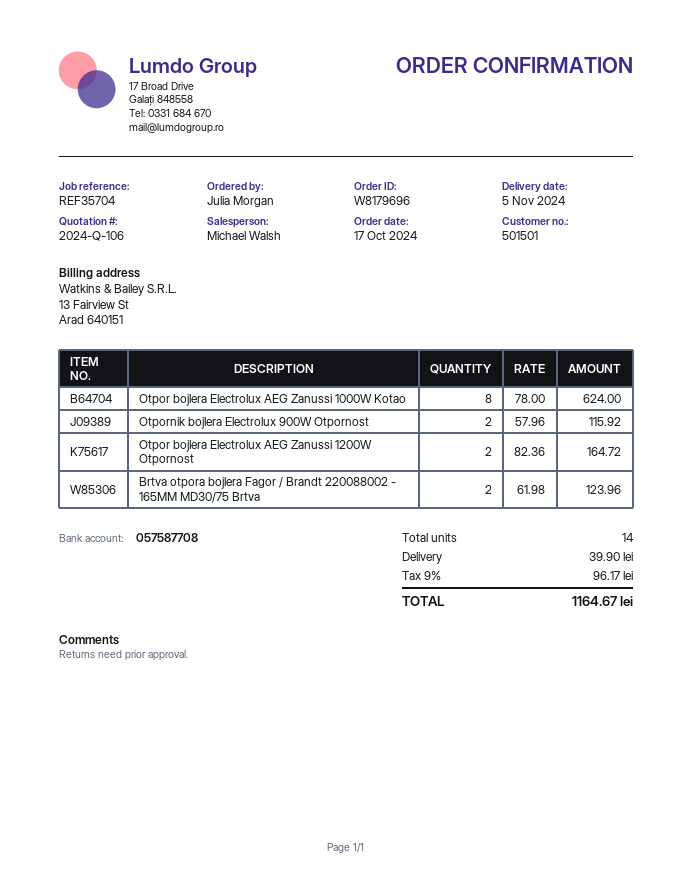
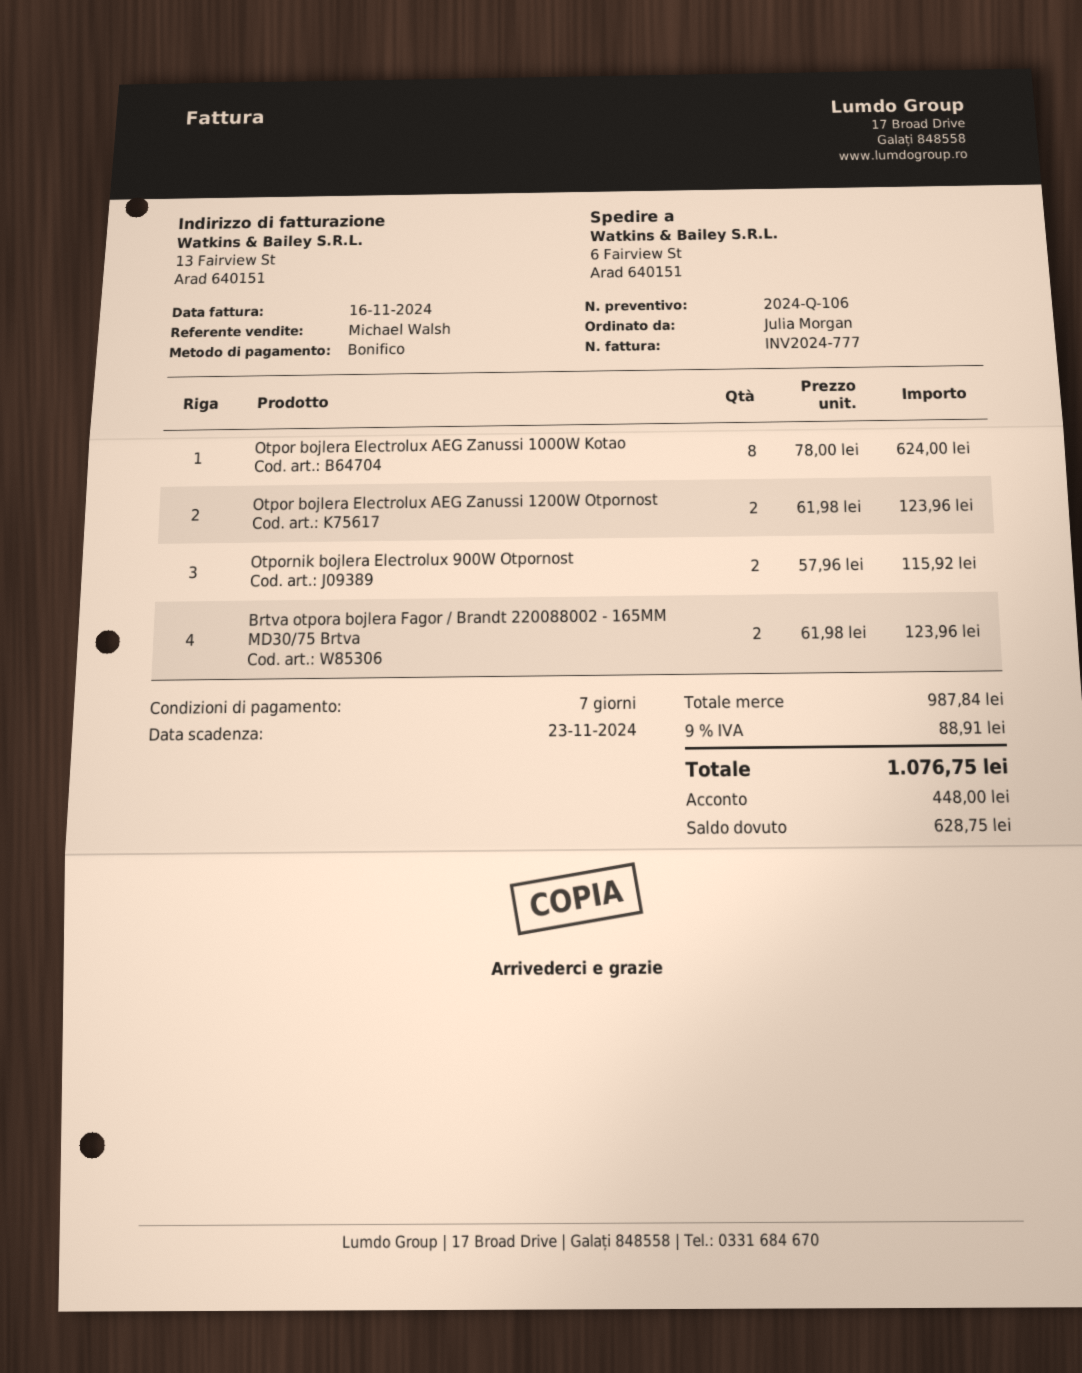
Otpor bojlera Electrolux AEG Zanussi 1200W Otpornost: 2 x 82.36 = 164.72 -> 2 x 61.98 = 123.96
shipping: 39.90 -> none
tax: 9% = 96.17 -> 9% = 88.91
total: 1164.67 -> 1076.75

